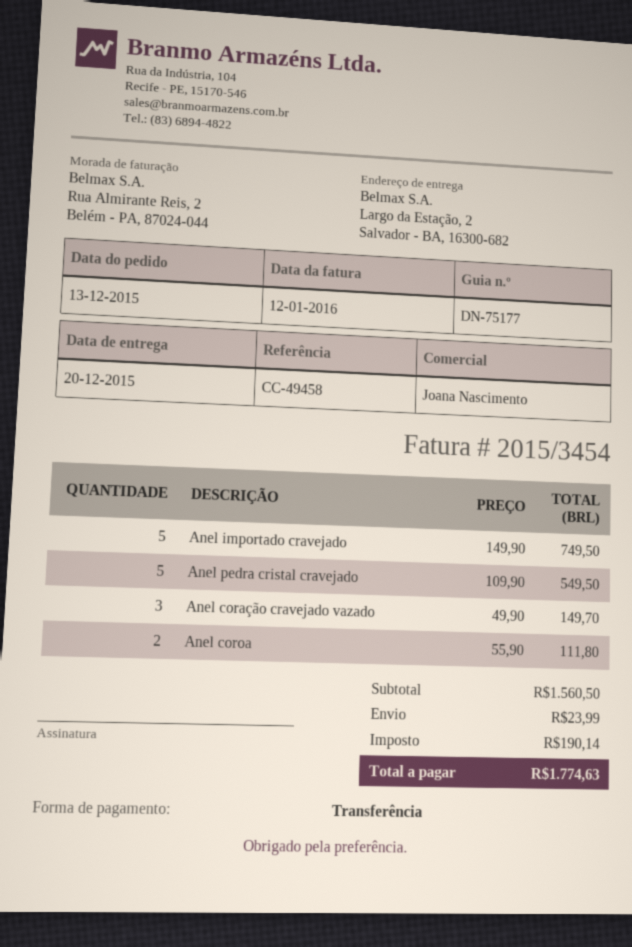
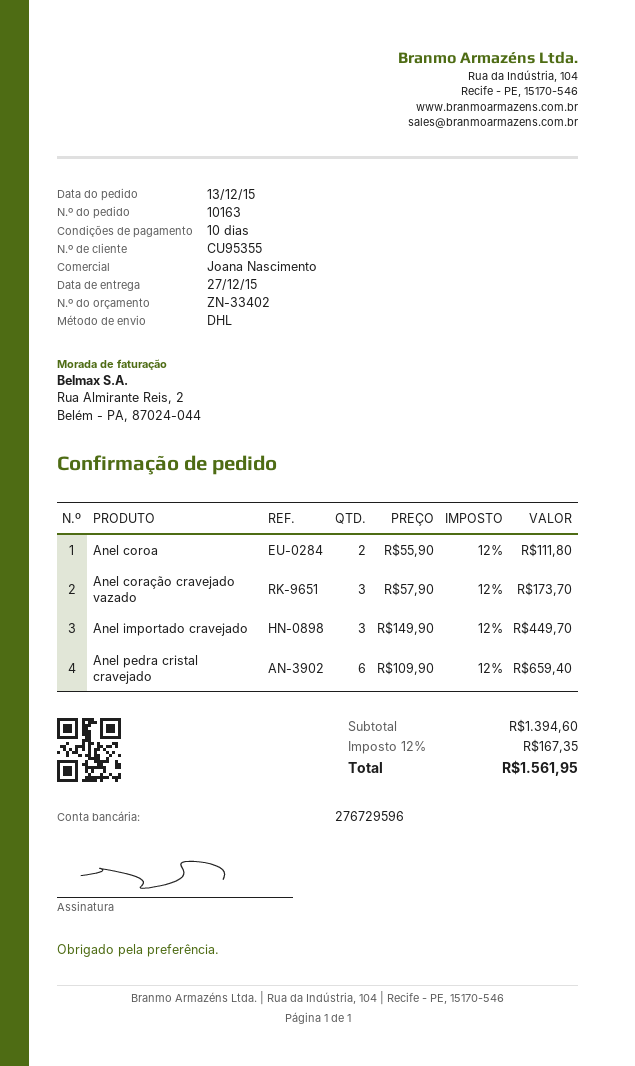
delivery date: 2015-12-20 -> 2015-12-27
Anel importado cravejado: 5 x 149.90 = 749.50 -> 3 x 149.90 = 449.70
Anel pedra cristal cravejado: 5 x 109.90 = 549.50 -> 6 x 109.90 = 659.40
Anel coração cravejado vazado: 3 x 49.90 = 149.70 -> 3 x 57.90 = 173.70
subtotal: 1560.50 -> 1394.60
shipping: 23.99 -> none
tax: 190.14 -> 167.35
total: 1774.63 -> 1561.95

